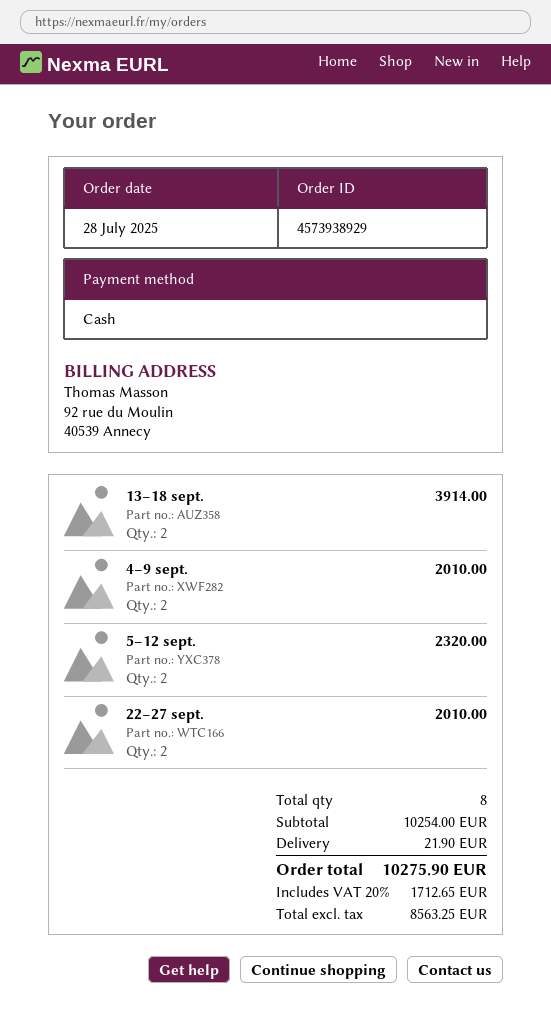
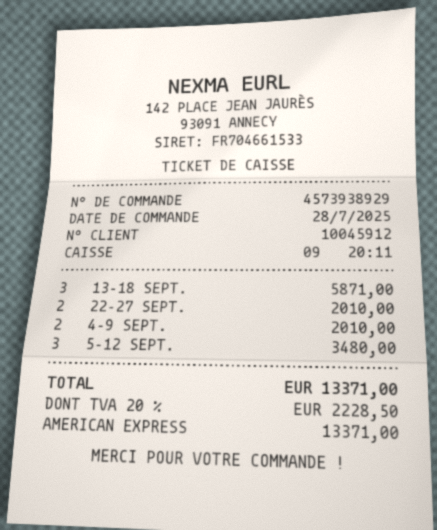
payment method: cash -> American Express
13–18 sept.: 2 for 3914.00 -> 3 for 5871.00
5–12 sept.: 2 for 2320.00 -> 3 for 3480.00
shipping: 21.90 -> none
tax: 20% = 1712.65 -> 20% = 2228.50
total: 10275.90 -> 13371.00

